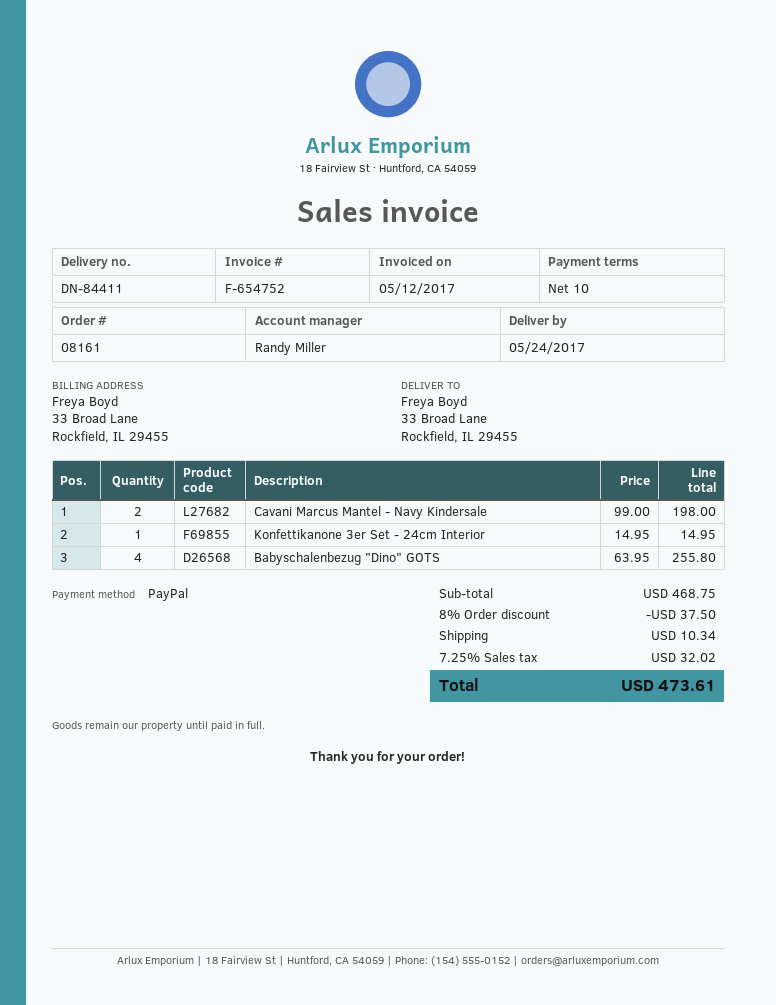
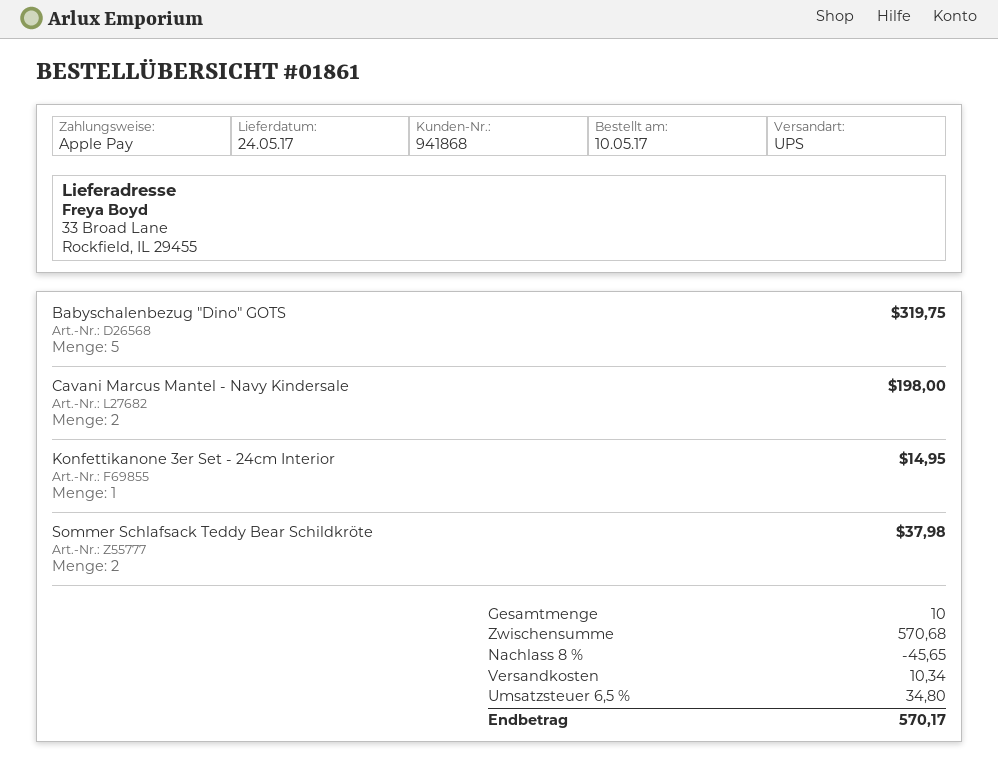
order number: 08161 -> 01861
payment method: PayPal -> Apple Pay
Babyschalenbezug "Dino" GOTS: 4 for 255.80 -> 5 for 319.75
Sommer Schlafsack Teddy Bear Schildkröte: none -> 2 for 37.98
subtotal: 468.75 -> 570.68
discount: 8% = 37.50 -> 8% = 45.65
tax: 7.25% = 32.02 -> 6.5% = 34.80
total: 473.61 -> 570.17

